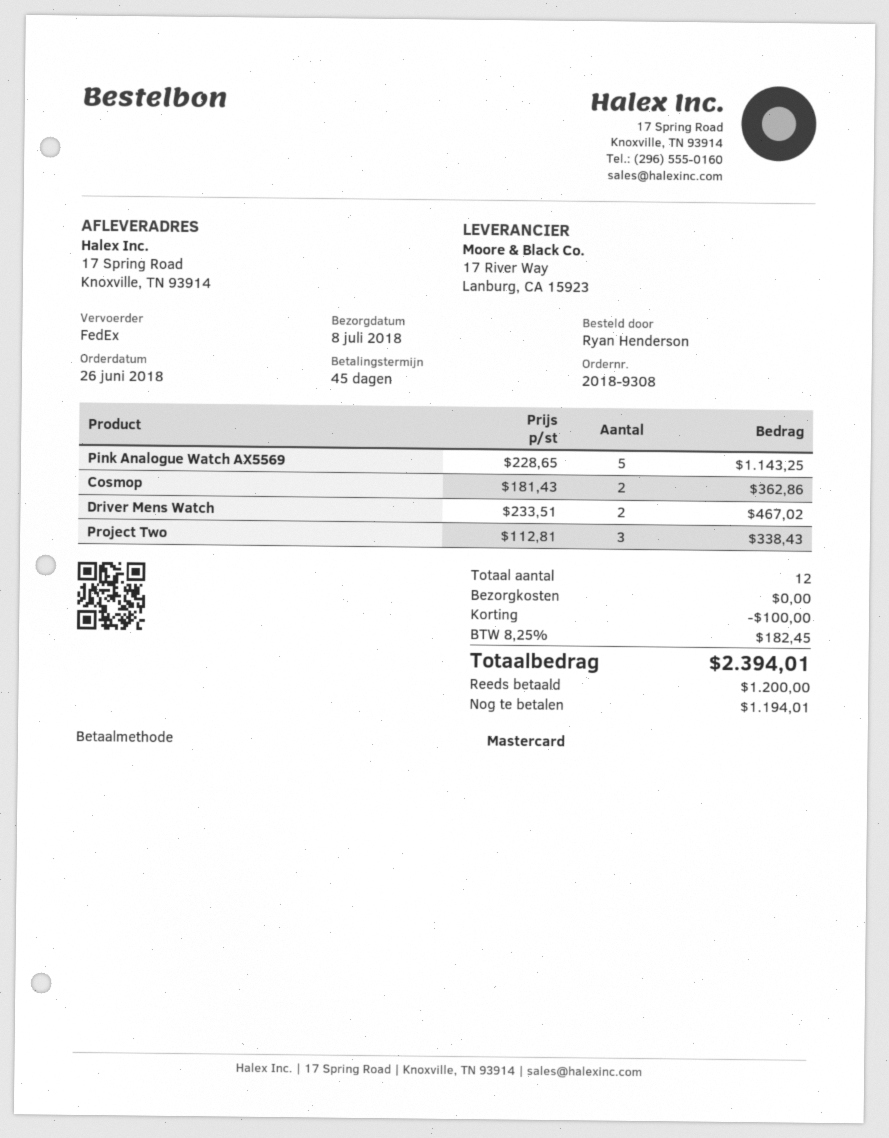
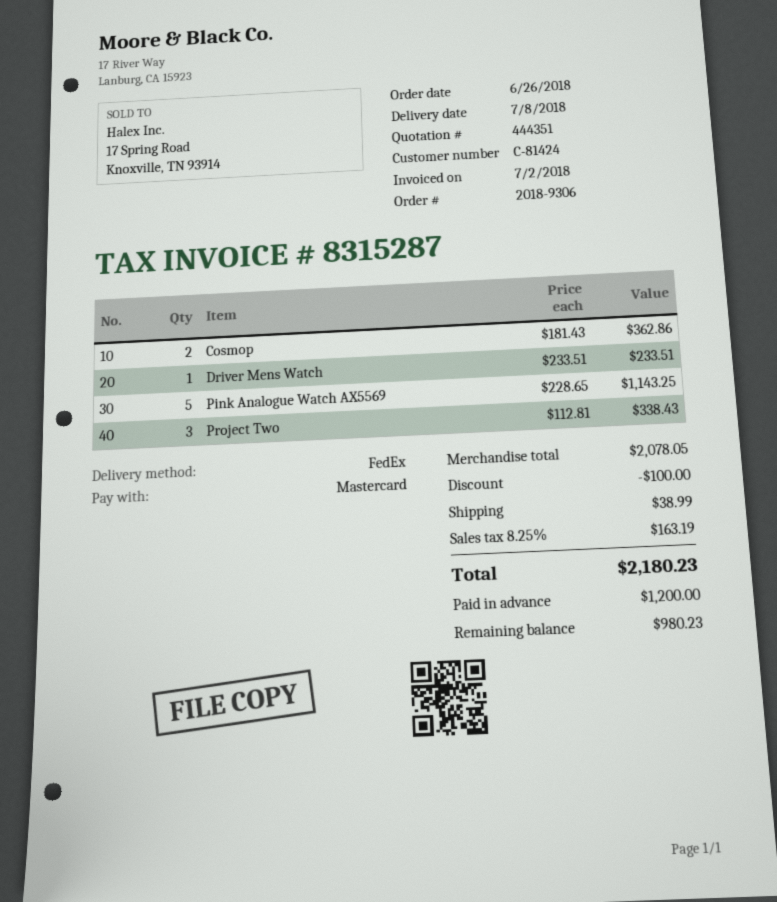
order number: 2018-9308 -> 2018-9306
Driver Mens Watch: 2 x 233.51 = 467.02 -> 1 x 233.51 = 233.51
shipping: 0.00 -> 38.99
tax: 8.25% = 182.45 -> 8.25% = 163.19
total: 2394.01 -> 2180.23
balance: 1194.01 -> 980.23

